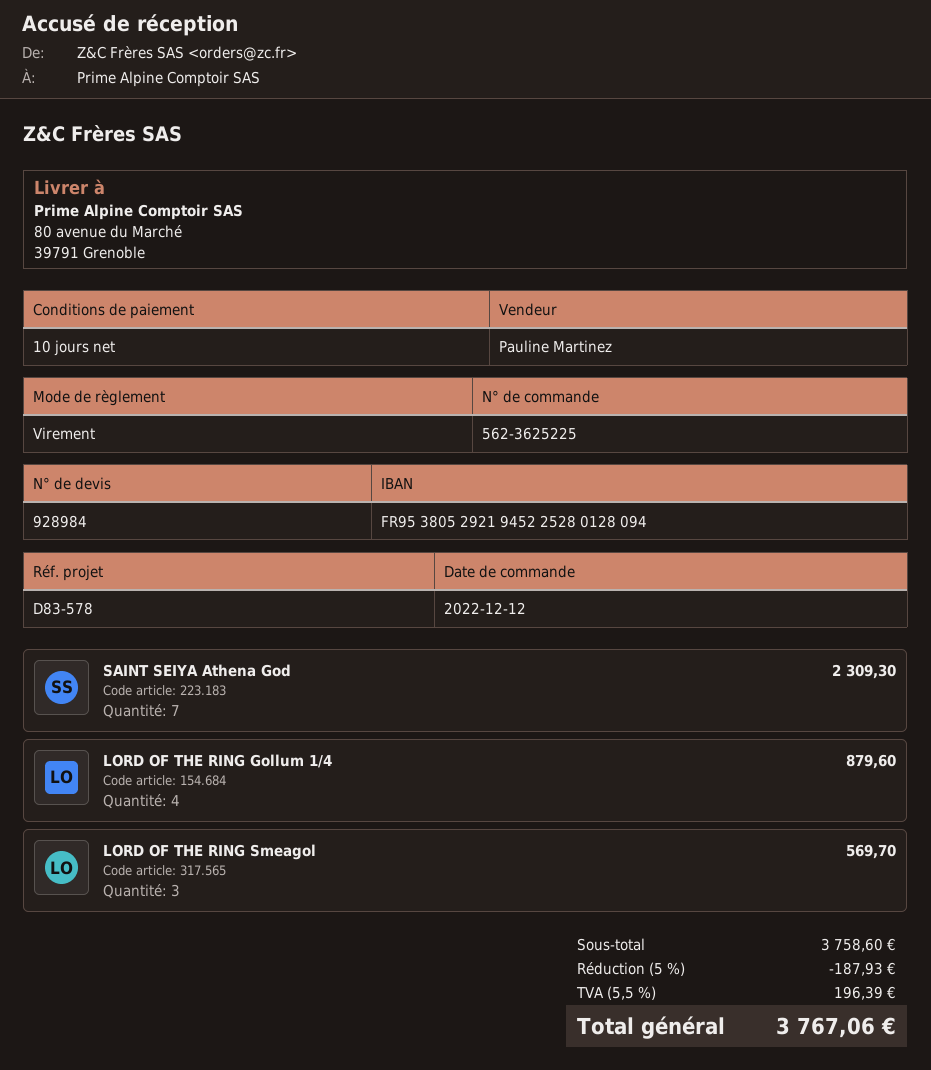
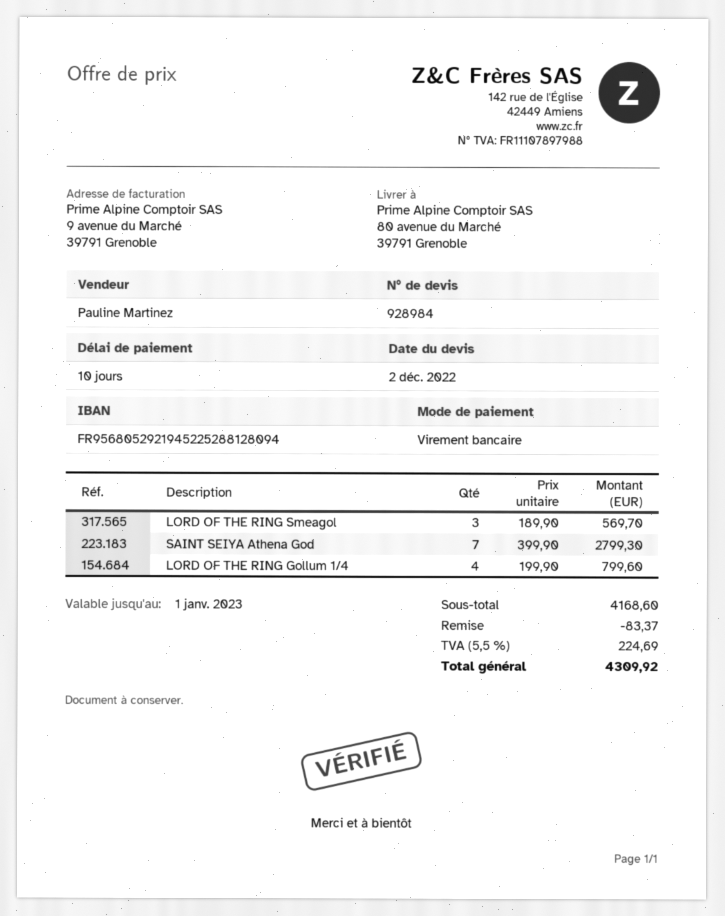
bank account: FR9538052921945225280128094 -> FR9568052921945225288128094
SAINT SEIYA Athena God: 7 for 2309.30 -> 7 for 2799.30
LORD OF THE RING Gollum 1/4: 4 for 879.60 -> 4 for 799.60
subtotal: 3758.60 -> 4168.60
discount: 187.93 -> 83.37
tax: 5.5% = 196.39 -> 5.5% = 224.69
total: 3767.06 -> 4309.92

